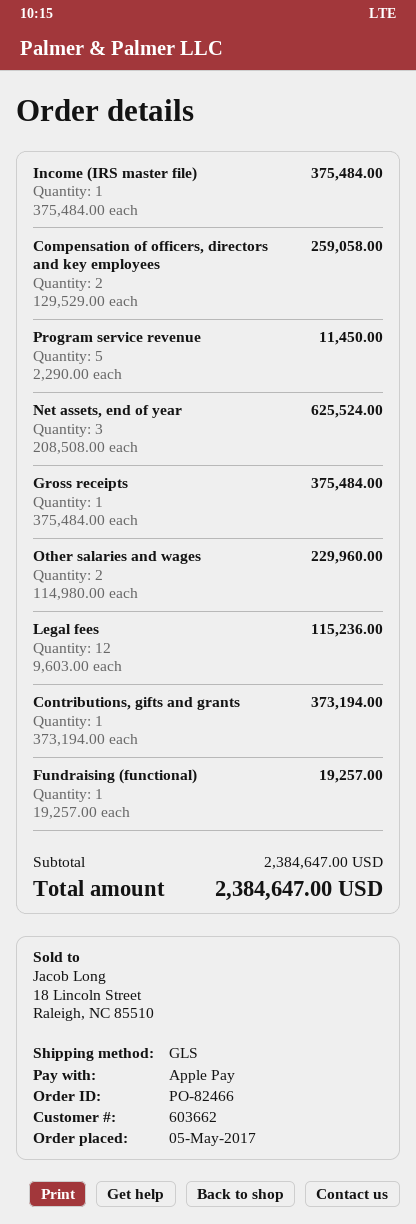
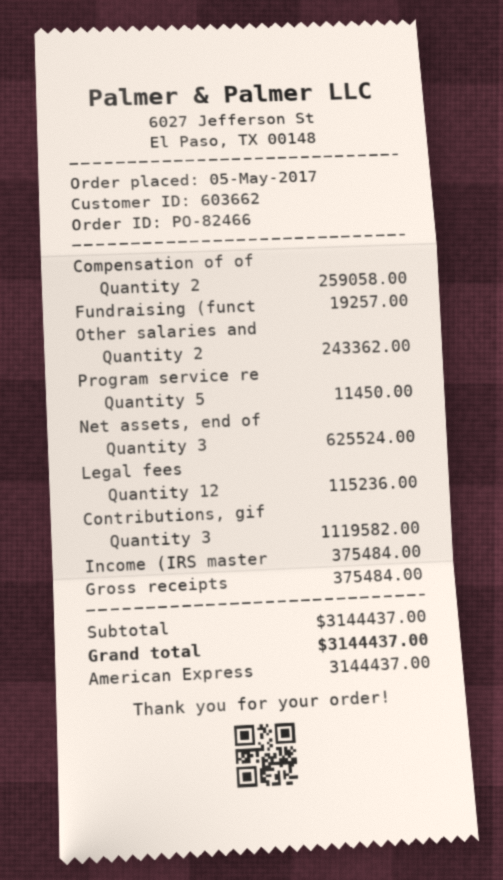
payment method: Apple Pay -> American Express
Other salaries and wages: 2 for 229960.00 -> 2 for 243362.00
Contributions, gifts and grants: 1 for 373194.00 -> 3 for 1119582.00
subtotal: 2384647.00 -> 3144437.00
total: 2384647.00 -> 3144437.00

